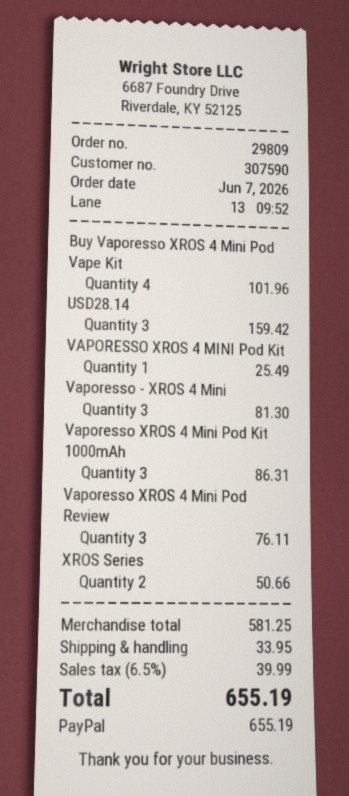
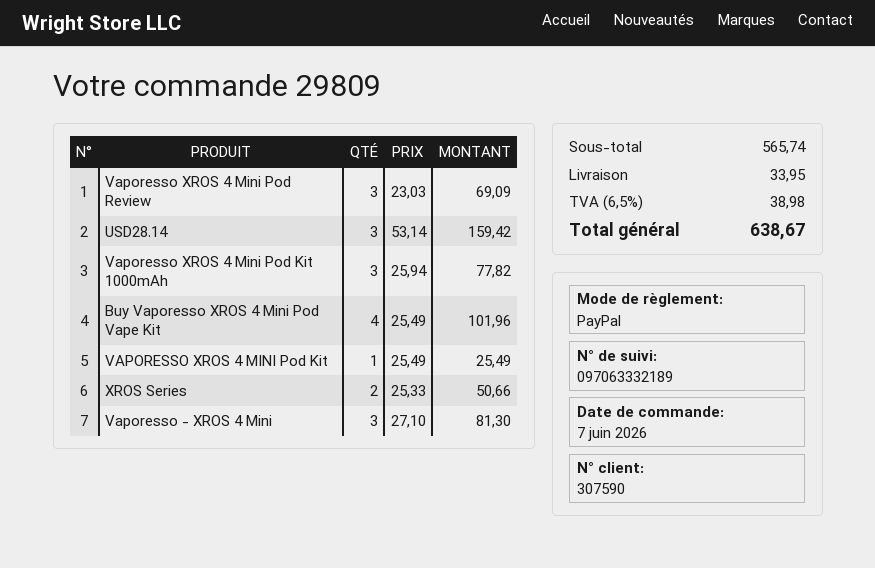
Vaporesso XROS 4 Mini Pod Kit 1000mAh: 3 for 86.31 -> 3 for 77.82
Vaporesso XROS 4 Mini Pod Review: 3 for 76.11 -> 3 for 69.09
subtotal: 581.25 -> 565.74
tax: 6.5% = 39.99 -> 6.5% = 38.98
total: 655.19 -> 638.67

